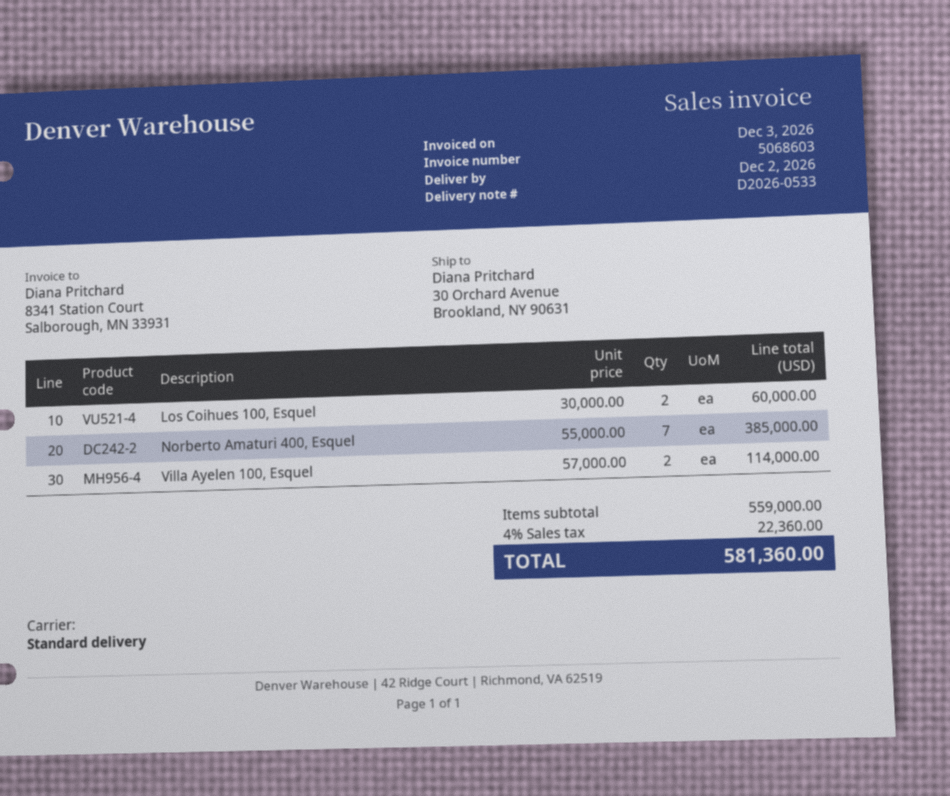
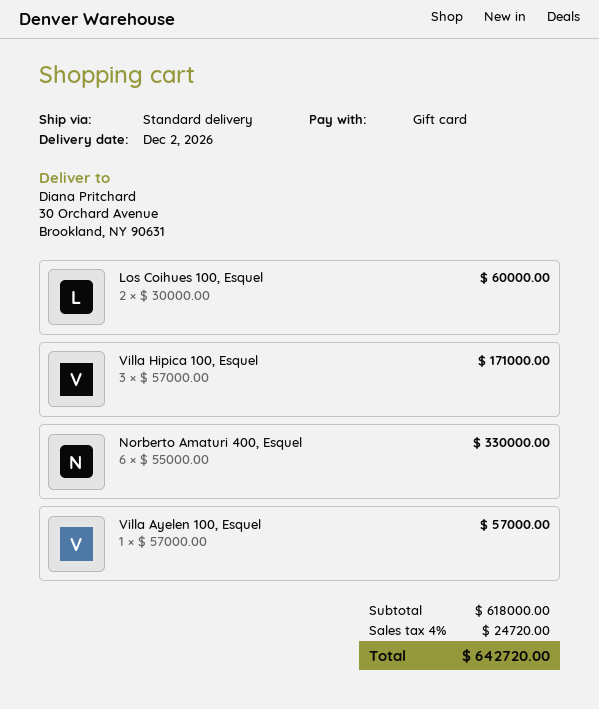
Norberto Amaturi 400, Esquel: 7 x 55000.00 = 385000.00 -> 6 x 55000.00 = 330000.00
Villa Ayelen 100, Esquel: 2 x 57000.00 = 114000.00 -> 1 x 57000.00 = 57000.00
Villa Hipica 100, Esquel: none -> 3 x 57000.00 = 171000.00
subtotal: 559000.00 -> 618000.00
tax: 4% = 22360.00 -> 4% = 24720.00
total: 581360.00 -> 642720.00

